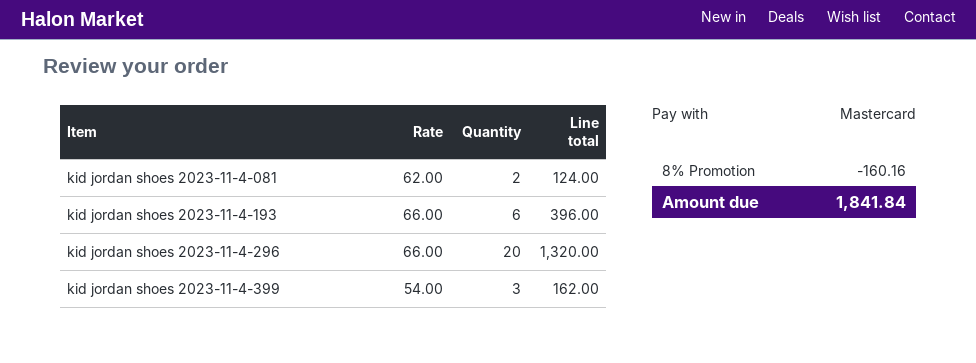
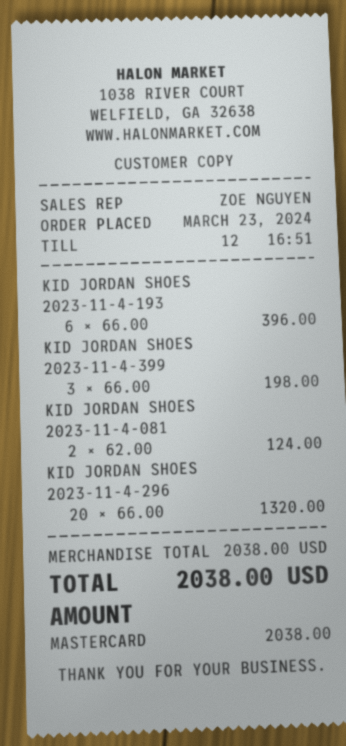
kid jordan shoes 2023-11-4-399: 3 x 54.00 = 162.00 -> 3 x 66.00 = 198.00
discount: 8% = 160.16 -> none
total: 1841.84 -> 2038.00

